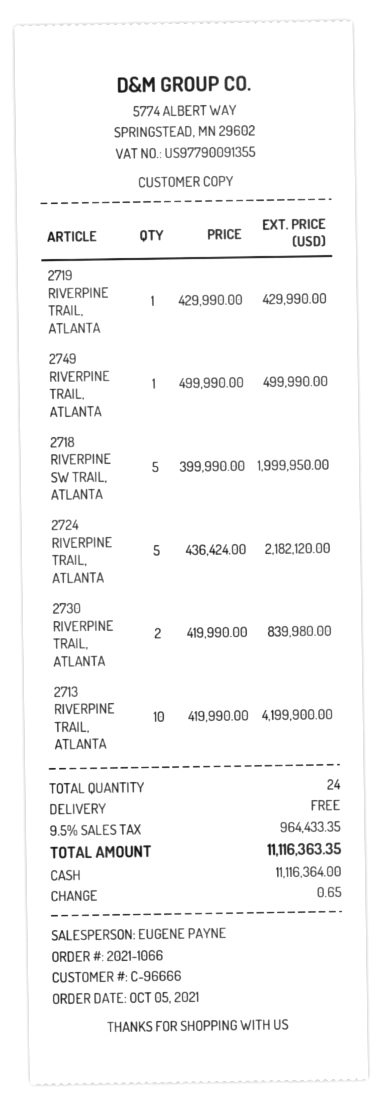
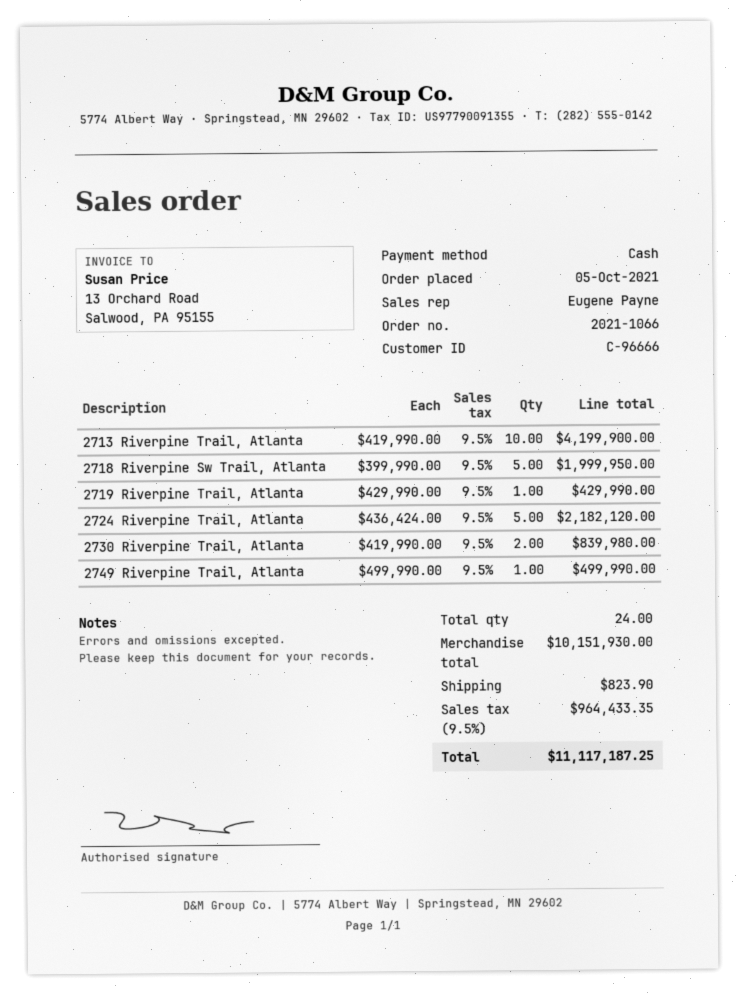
shipping: 0.00 -> 823.90
total: 11116363.35 -> 11117187.25

